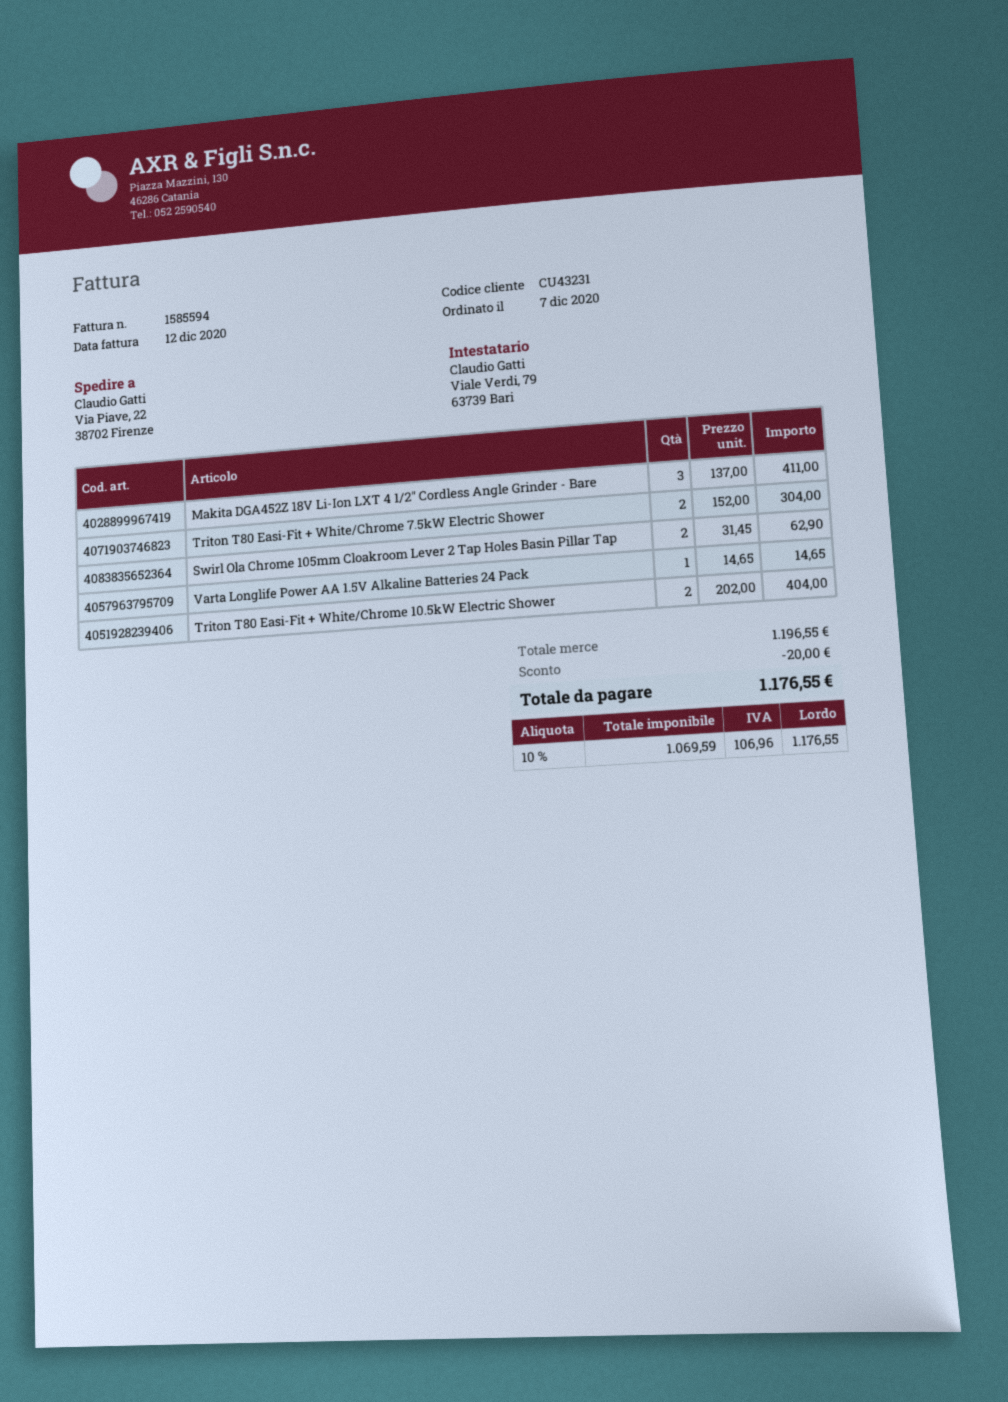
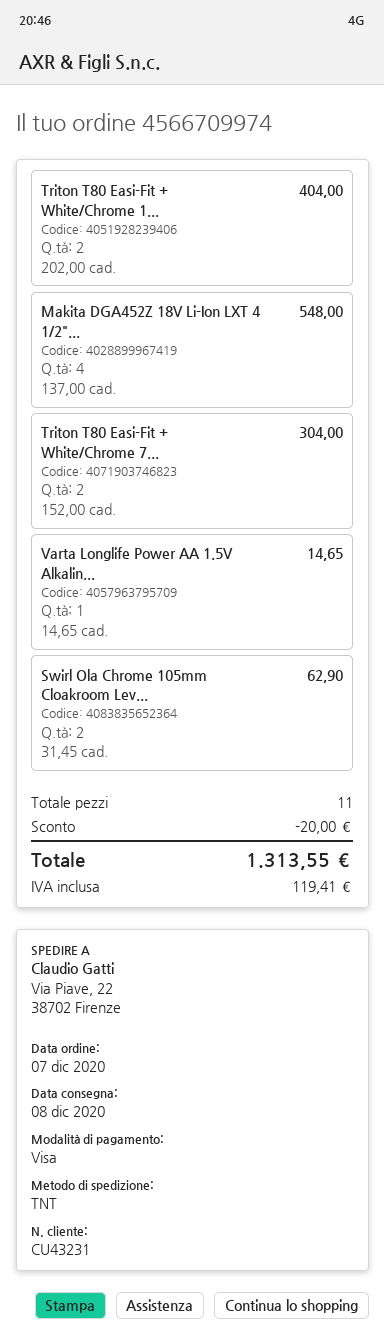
Makita DGA452Z 18V Li-Ion LXT 4 1/2" Cordless Angle Grinder - Bare: 3 x 137.00 = 411.00 -> 4 x 137.00 = 548.00
tax: 106.96 -> 119.41
total: 1176.55 -> 1313.55

